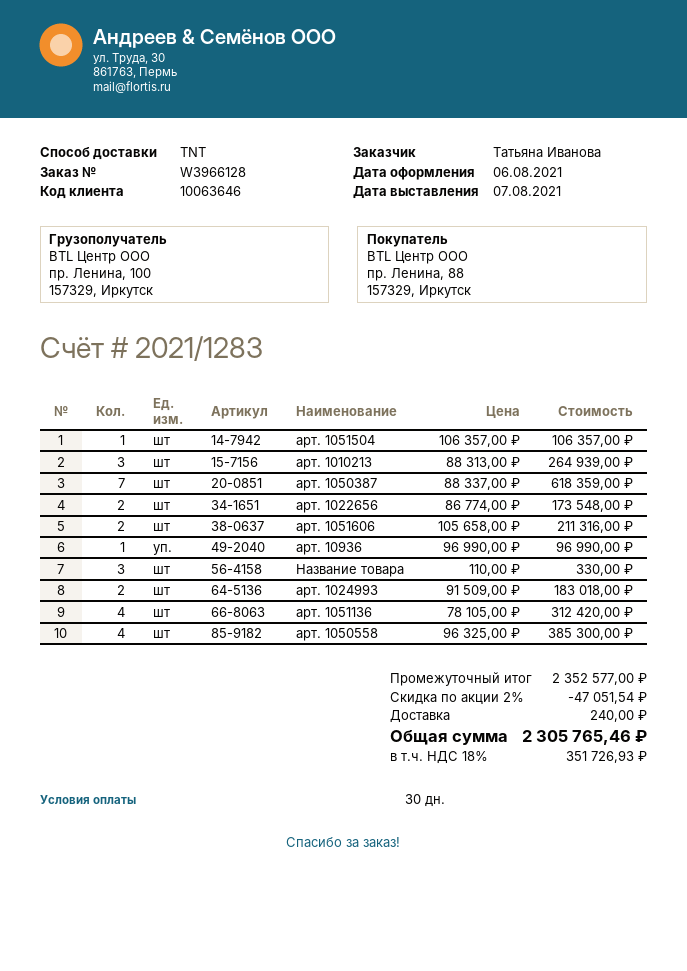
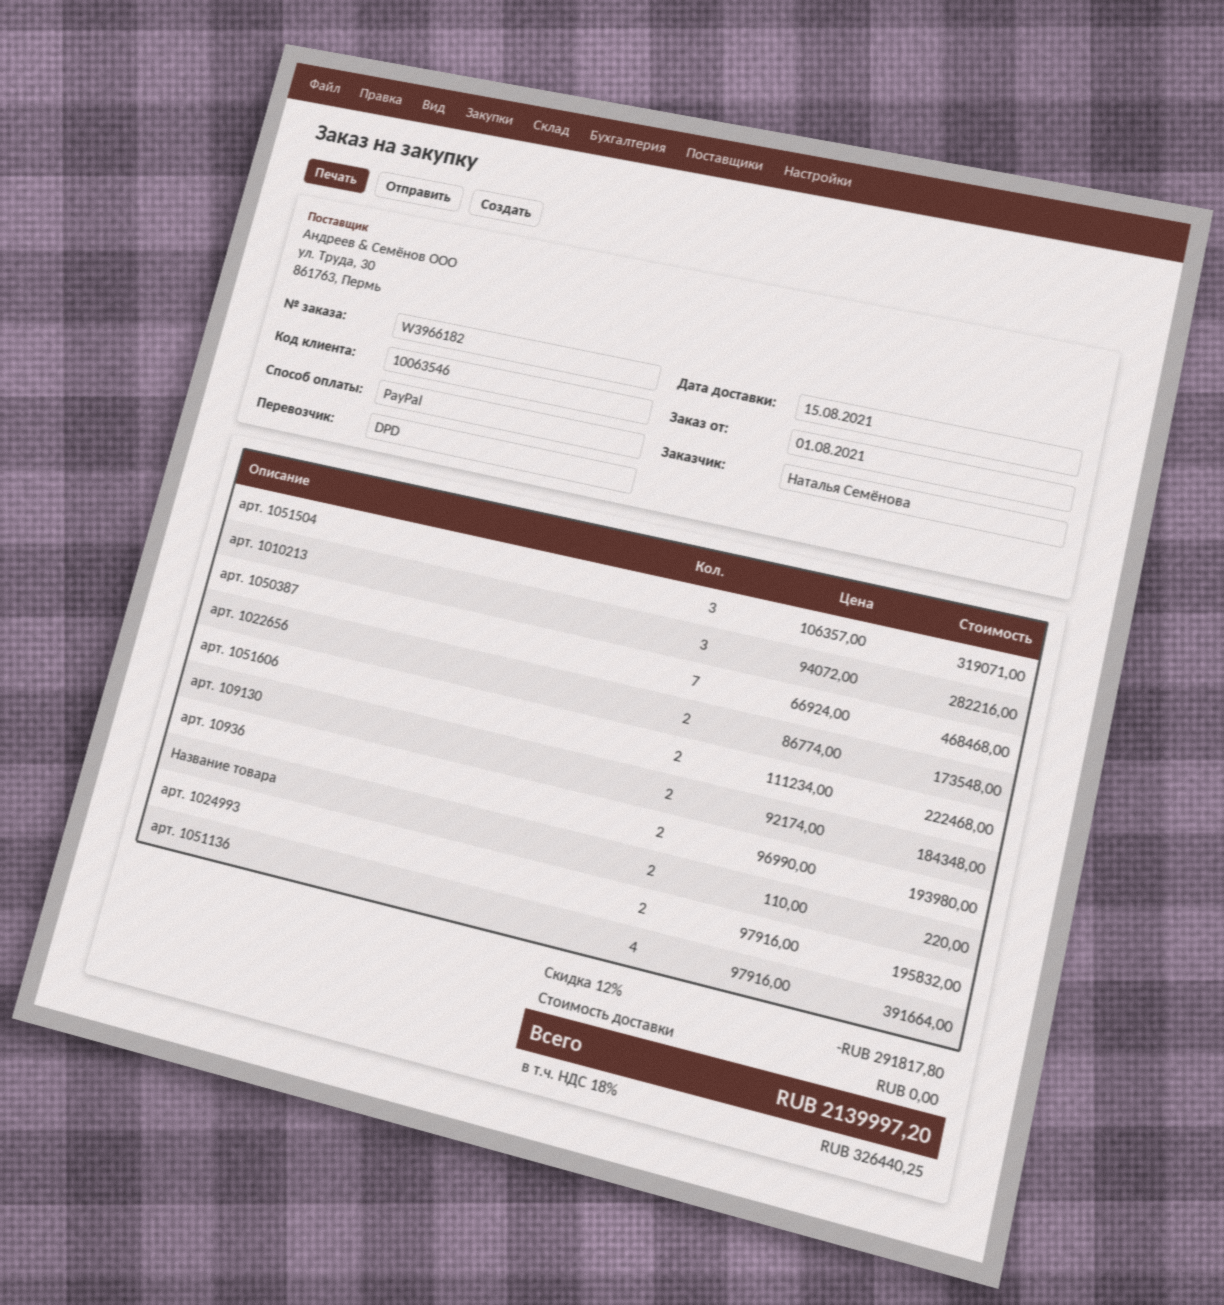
order number: W3966128 -> W3966182
order date: 2021-08-06 -> 2021-08-01
customer number: 10063646 -> 10063546
ordered by: Татьяна Иванова -> Наталья Семёнова
shipping method: TNT -> DPD
арт. 1051504: 1 x 106357.00 = 106357.00 -> 3 x 106357.00 = 319071.00
арт. 1010213: 3 x 88313.00 = 264939.00 -> 3 x 94072.00 = 282216.00
арт. 1050387: 7 x 88337.00 = 618359.00 -> 7 x 66924.00 = 468468.00
арт. 1051606: 2 x 105658.00 = 211316.00 -> 2 x 111234.00 = 222468.00
арт. 10936: 1 x 96990.00 = 96990.00 -> 2 x 96990.00 = 193980.00
Название товара: 3 x 110.00 = 330.00 -> 2 x 110.00 = 220.00
арт. 1024993: 2 x 91509.00 = 183018.00 -> 2 x 97916.00 = 195832.00
арт. 1051136: 4 x 78105.00 = 312420.00 -> 4 x 97916.00 = 391664.00
арт. 1050558: 4 x 96325.00 = 385300.00 -> none
арт. 109130: none -> 2 x 92174.00 = 184348.00
discount: 2% = 47051.54 -> 12% = 291817.80
shipping: 240.00 -> 0.00
tax: 18% = 351726.93 -> 18% = 326440.25
total: 2305765.46 -> 2139997.20

